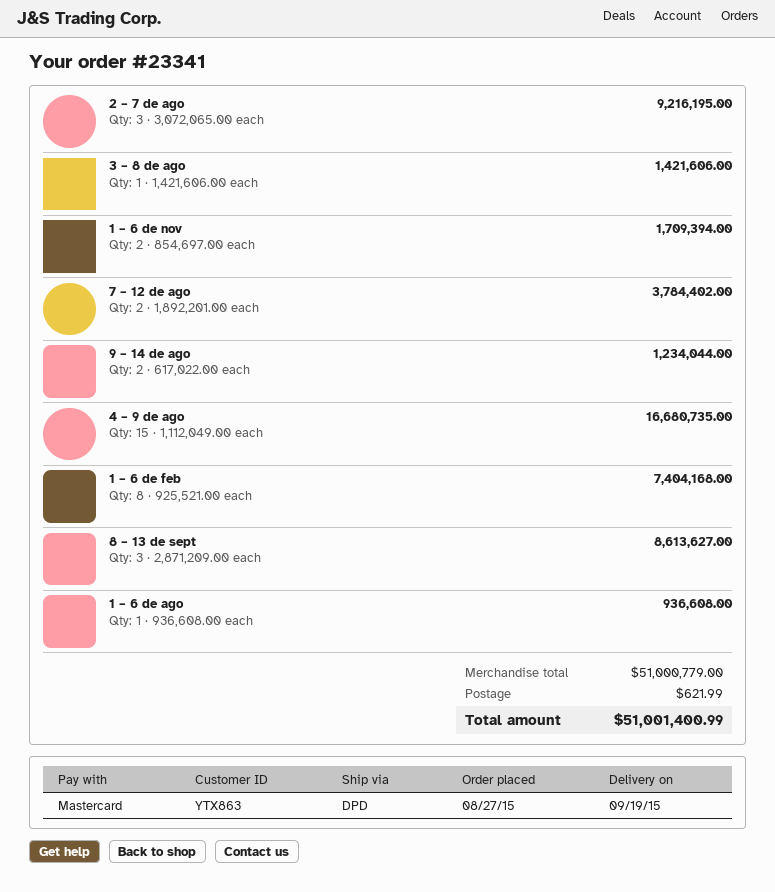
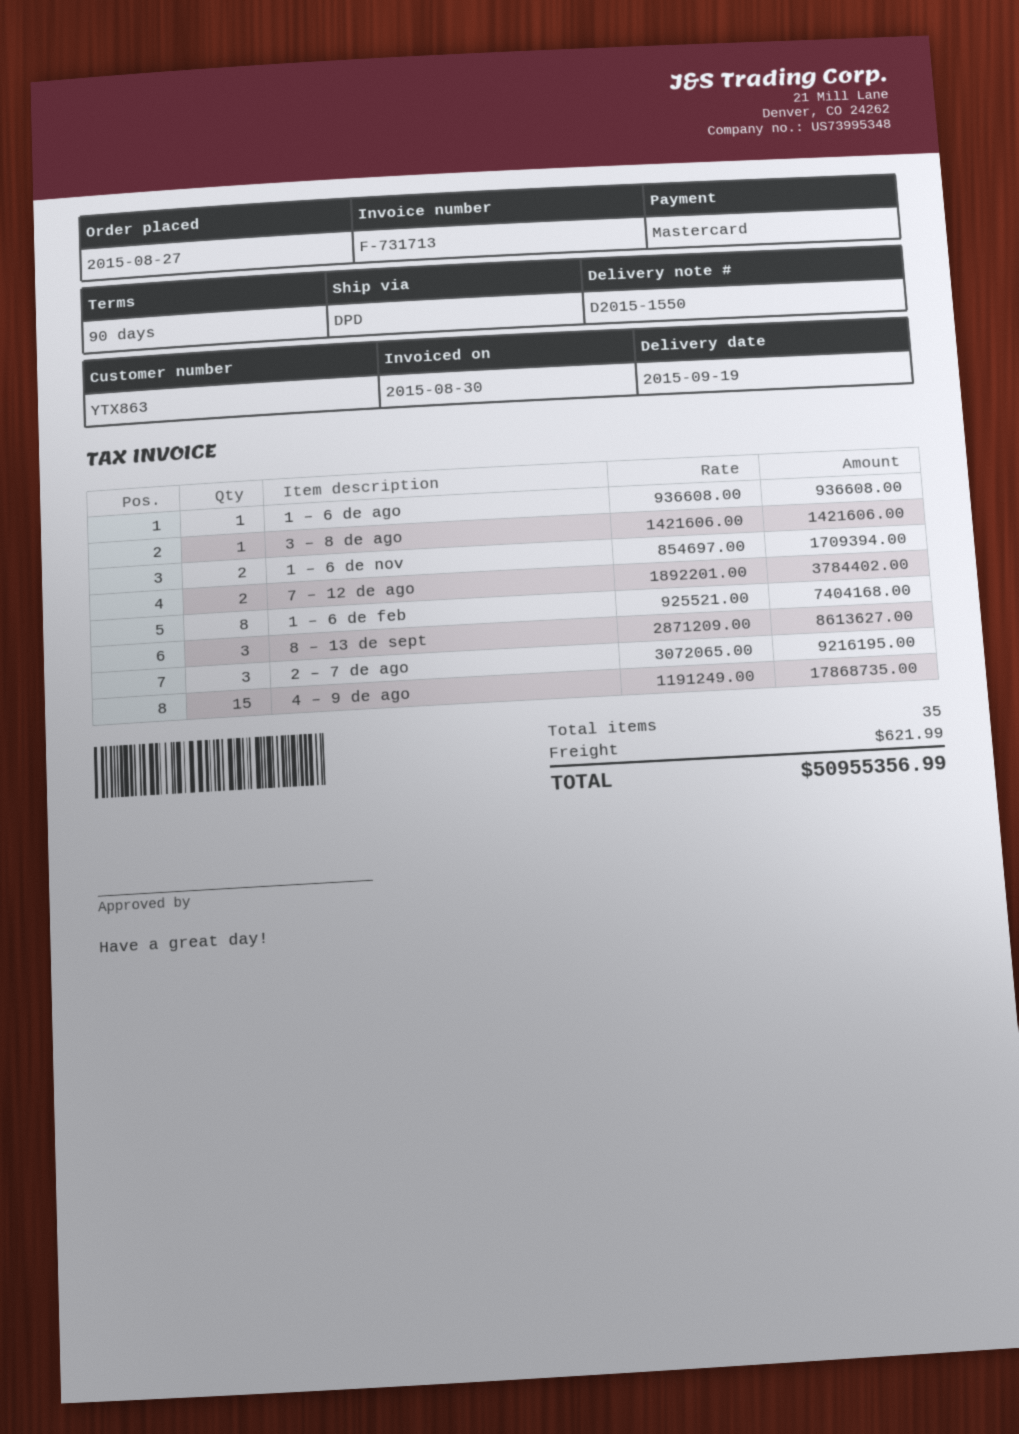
9 – 14 de ago: 2 x 617022.00 = 1234044.00 -> none
4 – 9 de ago: 15 x 1112049.00 = 16680735.00 -> 15 x 1191249.00 = 17868735.00
total: 51001400.99 -> 50955356.99

